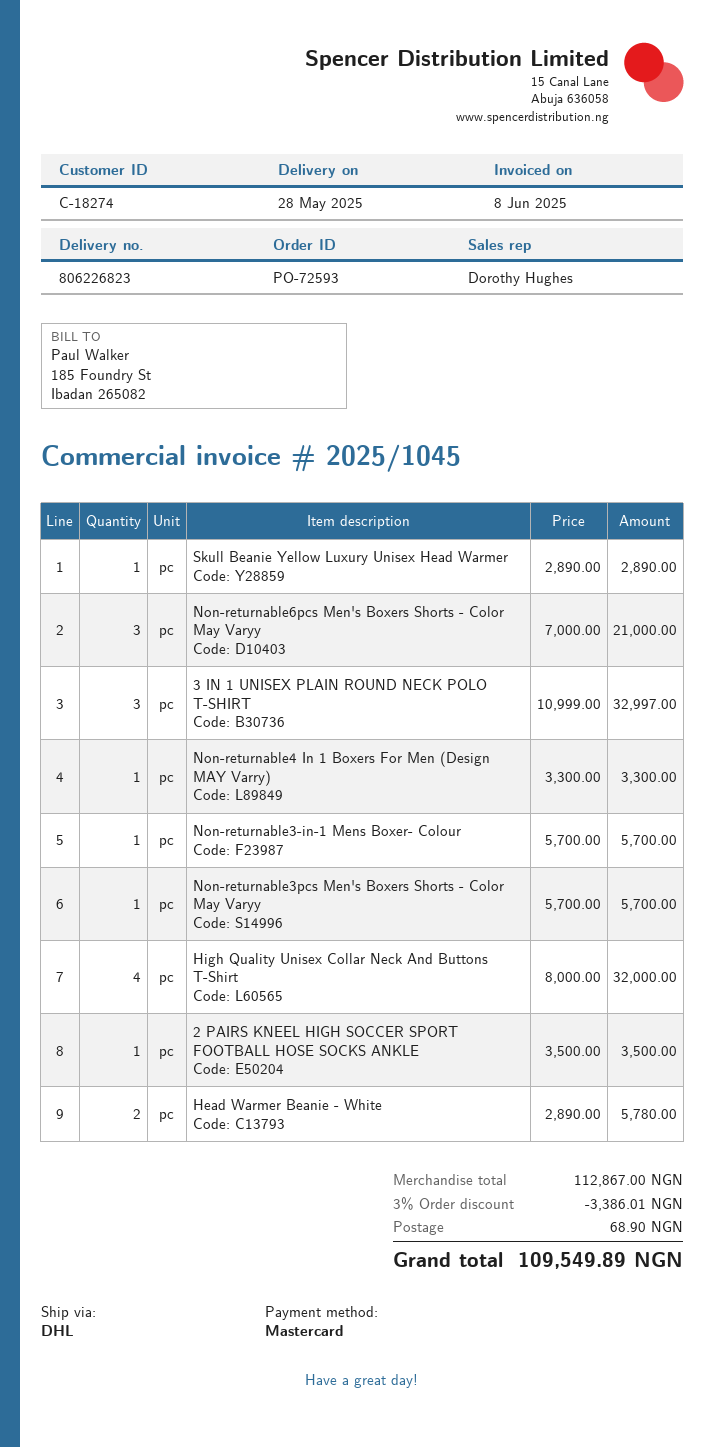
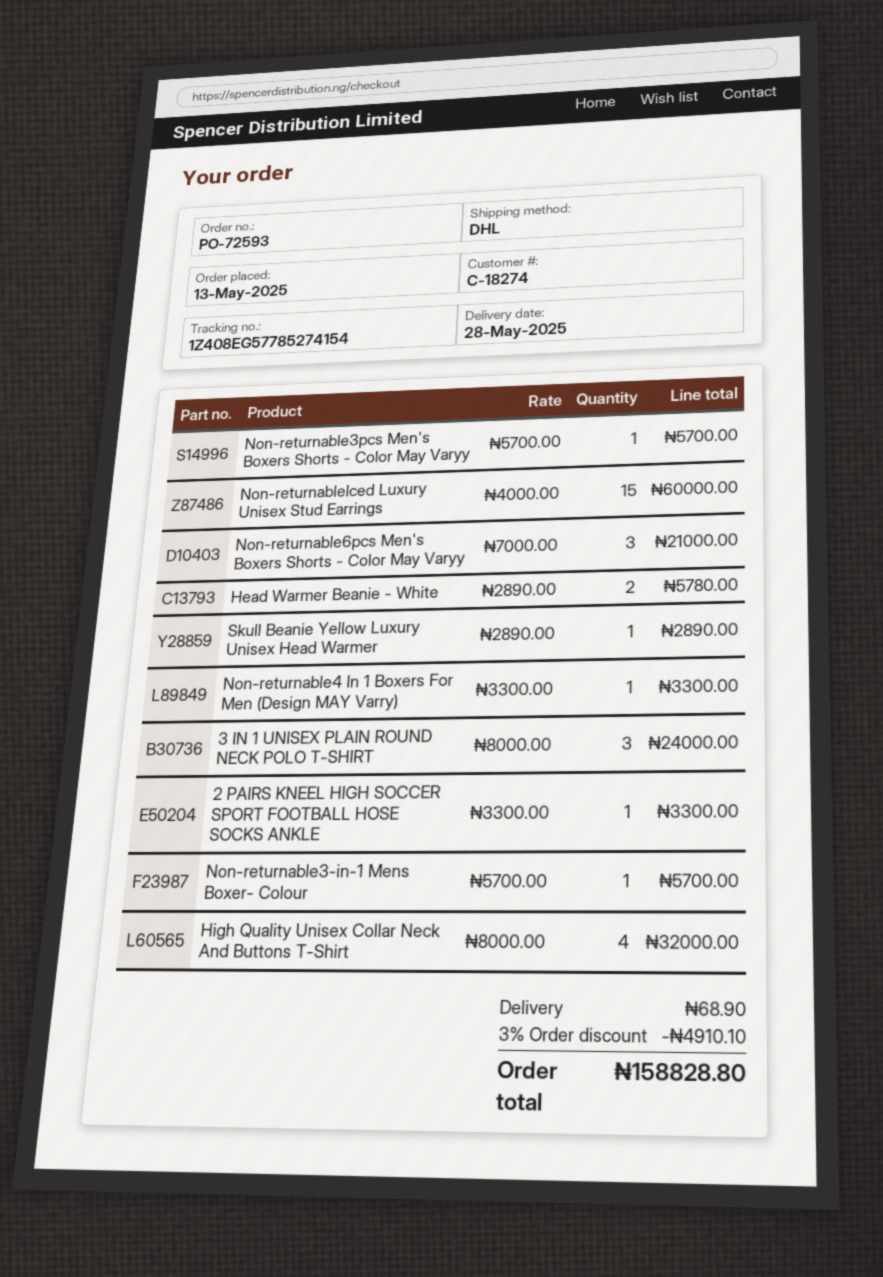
3 IN 1 UNISEX PLAIN ROUND NECK POLO T-SHIRT: 3 x 10999.00 = 32997.00 -> 3 x 8000.00 = 24000.00
2 PAIRS KNEEL HIGH SOCCER SPORT FOOTBALL HOSE SOCKS ANKLE: 1 x 3500.00 = 3500.00 -> 1 x 3300.00 = 3300.00
Non-returnableIced Luxury Unisex Stud Earrings: none -> 15 x 4000.00 = 60000.00
discount: 3% = 3386.01 -> 3% = 4910.10
total: 109549.89 -> 158828.80

